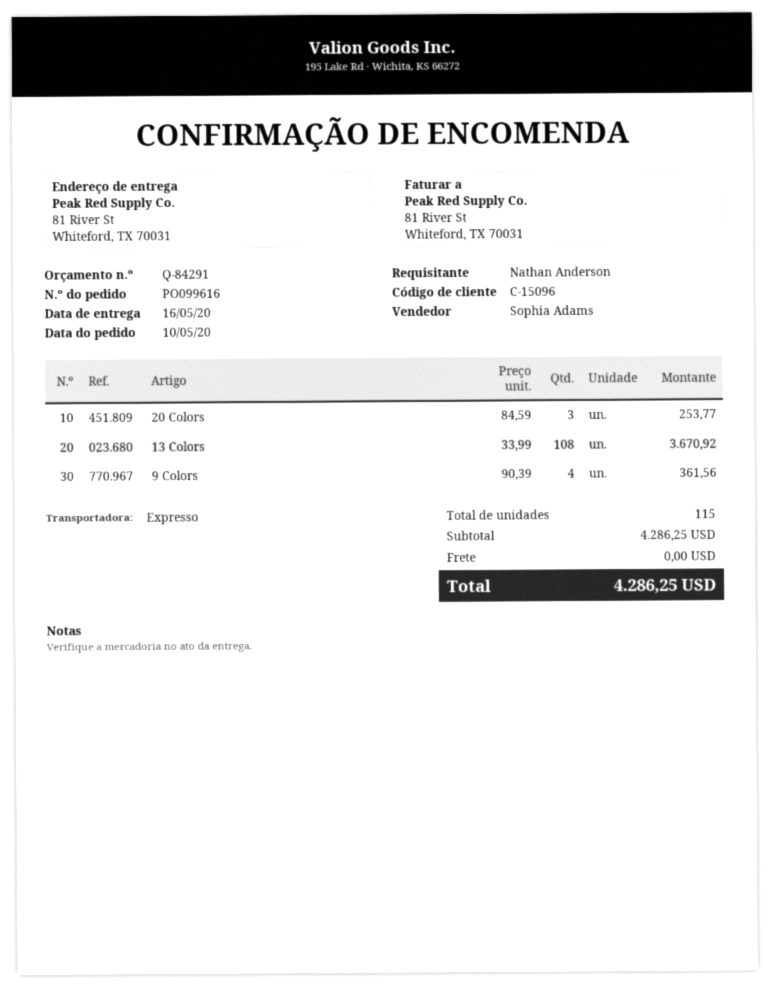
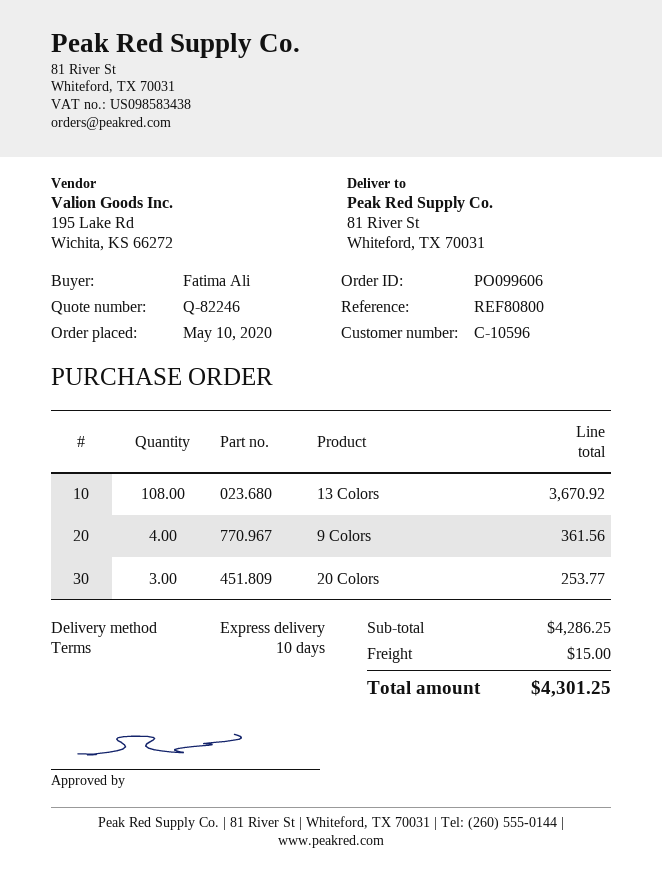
quote number: Q-84291 -> Q-82246
order number: PO099616 -> PO099606
customer number: C-15096 -> C-10596
ordered by: Nathan Anderson -> Fatima Ali
shipping: 0.00 -> 15.00
total: 4286.25 -> 4301.25

